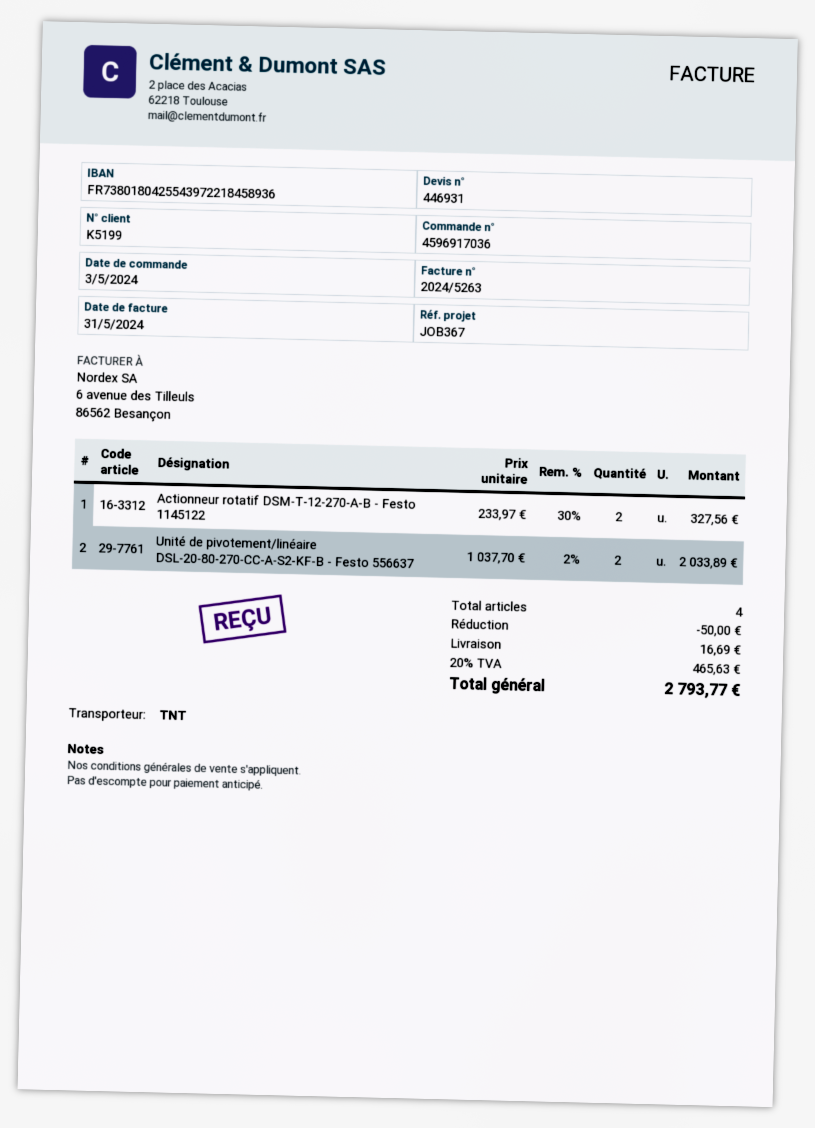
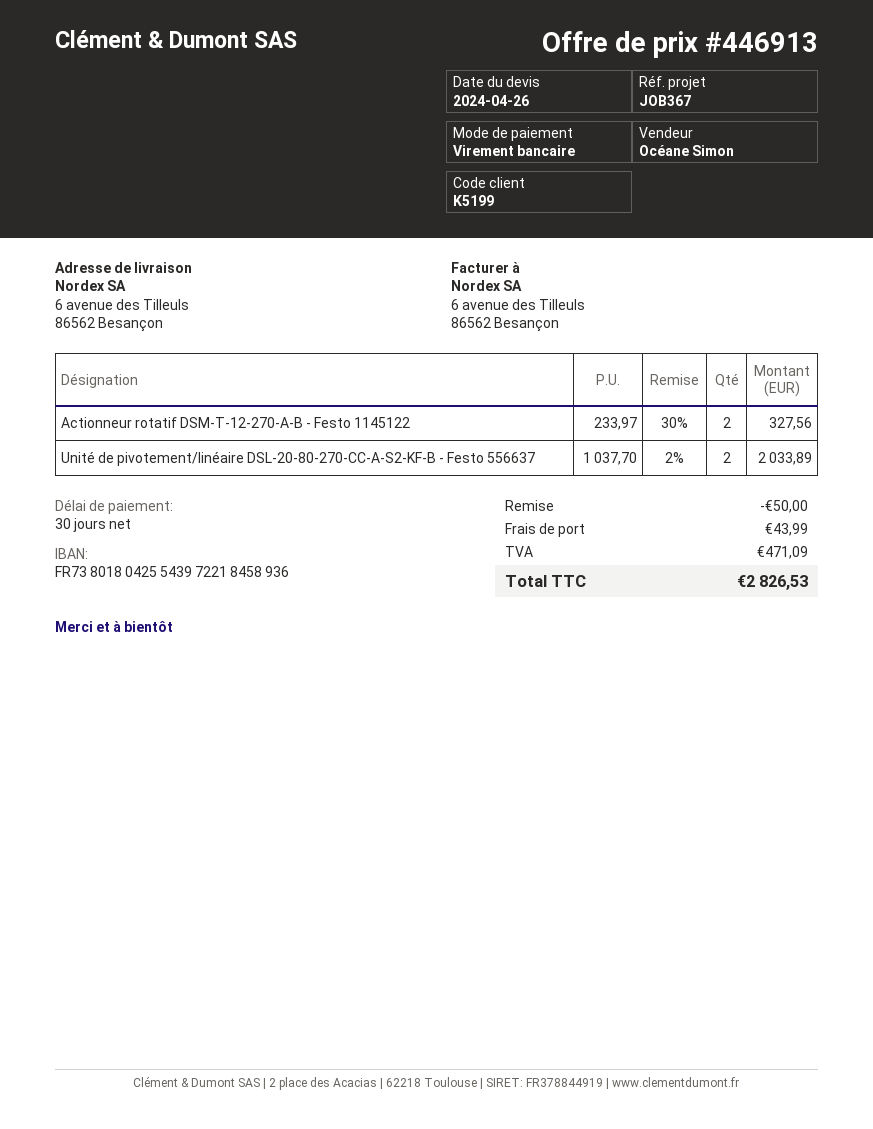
quote number: 446931 -> 446913
shipping: 16.69 -> 43.99
tax: 465.63 -> 471.09
total: 2793.77 -> 2826.53

